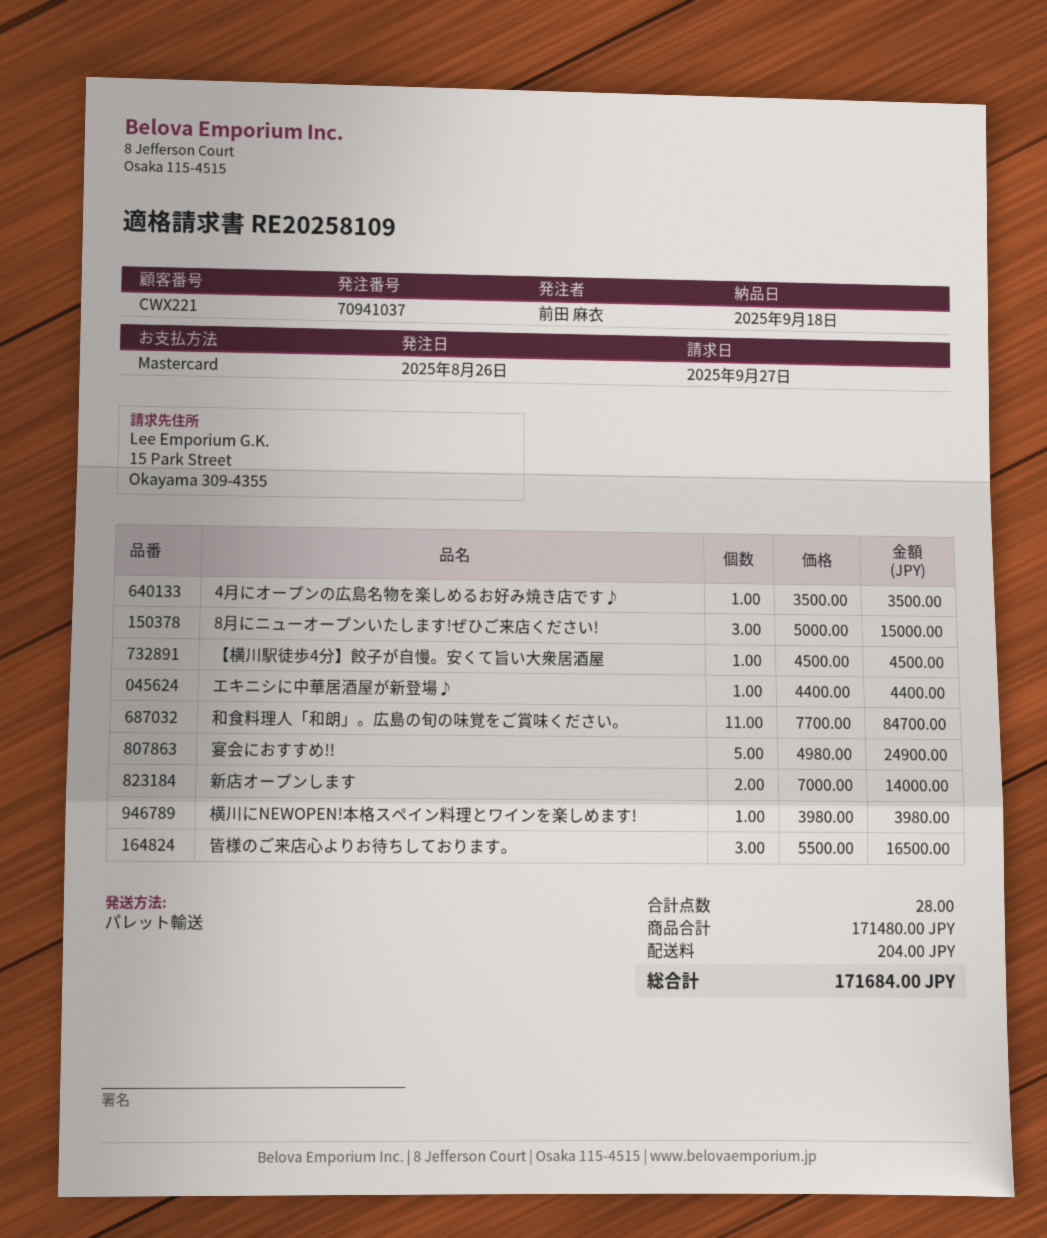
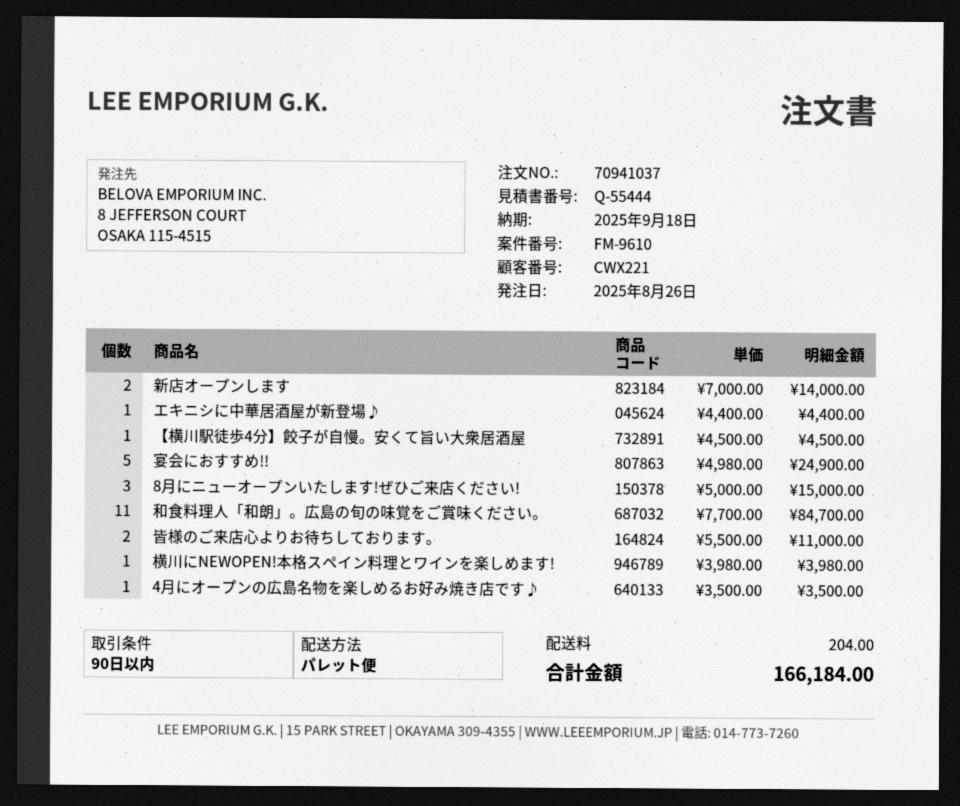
皆様のご来店心よりお待ちしております。: 3 x 5500.00 = 16500.00 -> 2 x 5500.00 = 11000.00
total: 171684.00 -> 166184.00

